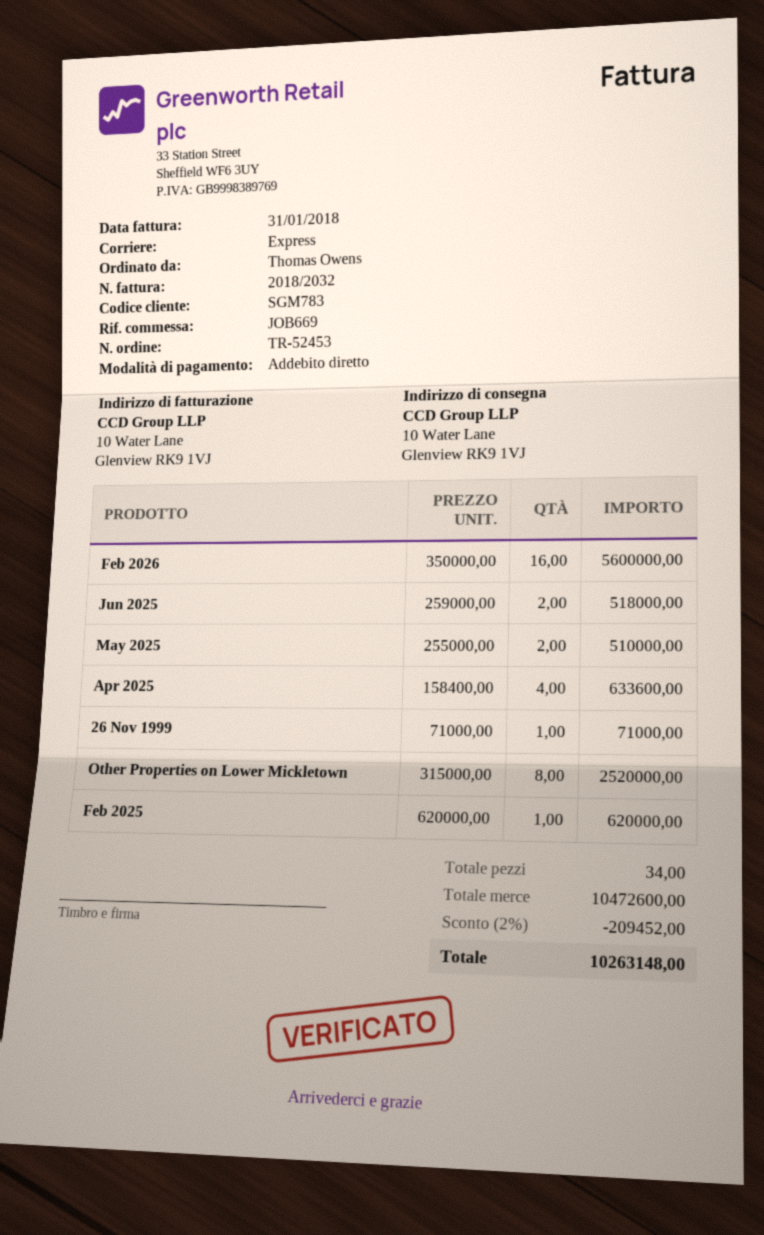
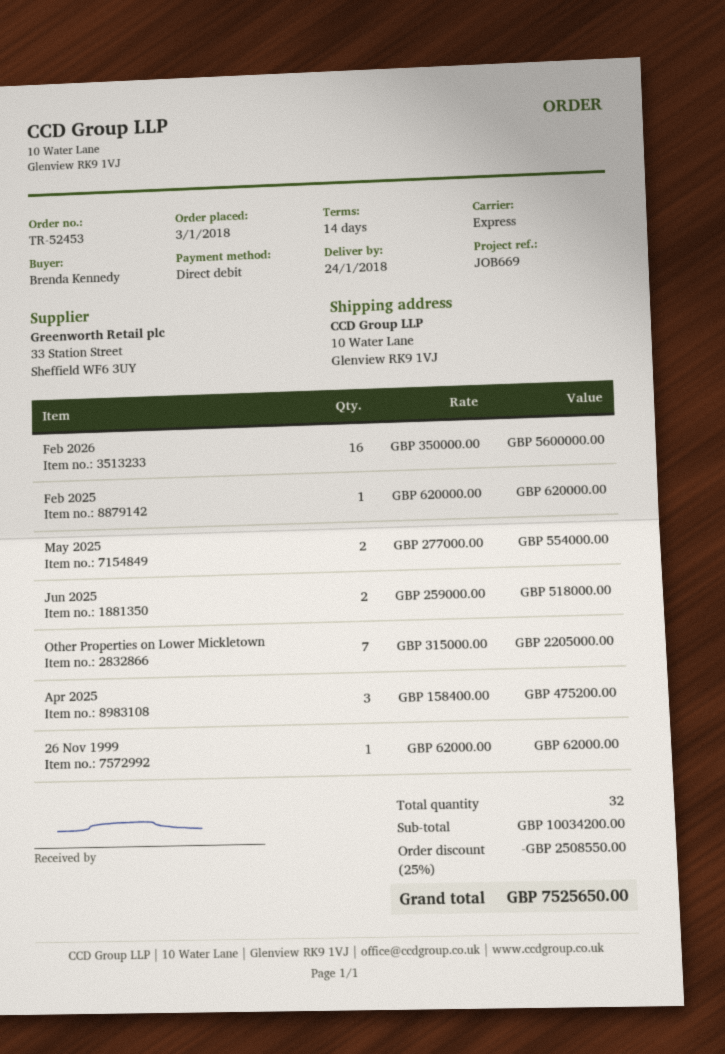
ordered by: Thomas Owens -> Brenda Kennedy
May 2025: 2 x 255000.00 = 510000.00 -> 2 x 277000.00 = 554000.00
Apr 2025: 4 x 158400.00 = 633600.00 -> 3 x 158400.00 = 475200.00
26 Nov 1999: 1 x 71000.00 = 71000.00 -> 1 x 62000.00 = 62000.00
Other Properties on Lower Mickletown: 8 x 315000.00 = 2520000.00 -> 7 x 315000.00 = 2205000.00
total quantity: 34 -> 32
subtotal: 10472600.00 -> 10034200.00
discount: 2% = 209452.00 -> 25% = 2508550.00
total: 10263148.00 -> 7525650.00

